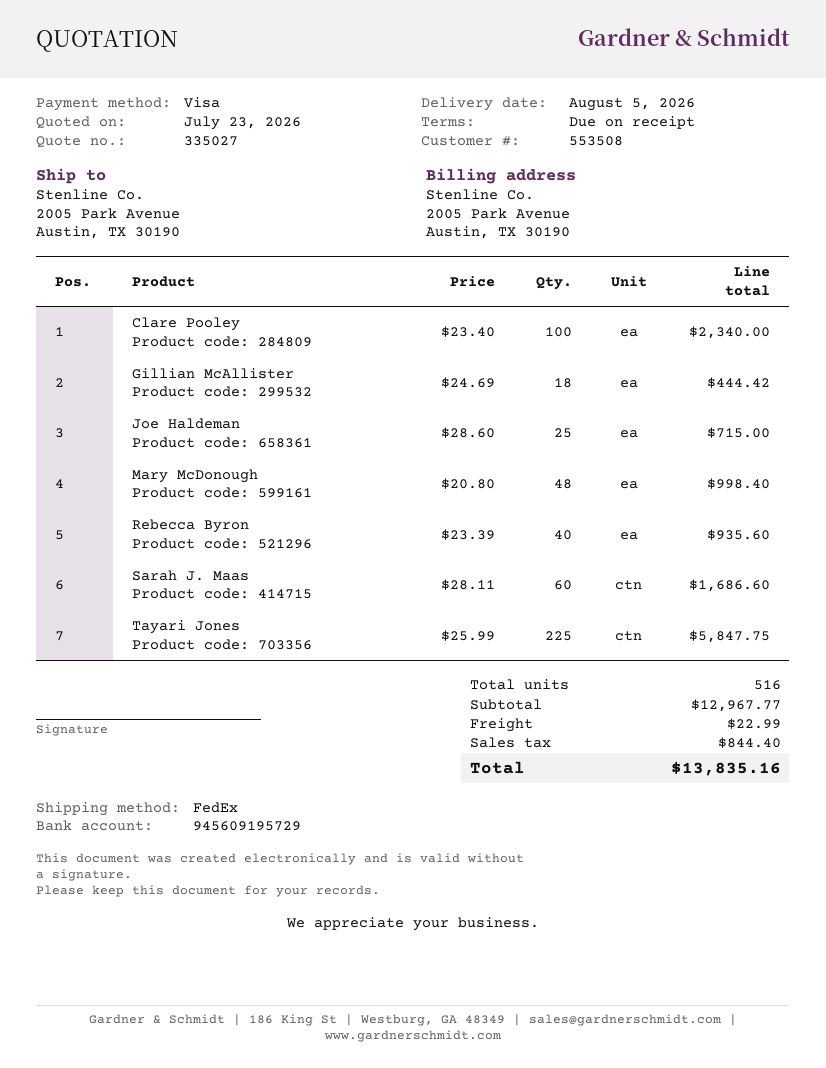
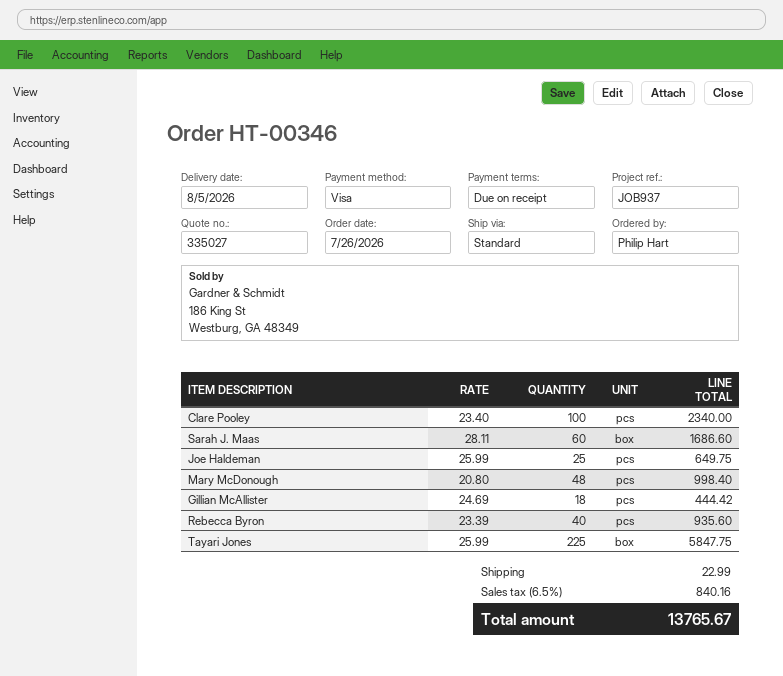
shipping method: FedEx -> standard
Joe Haldeman: 25 x 28.60 = 715.00 -> 25 x 25.99 = 649.75
tax: 844.40 -> 840.16
total: 13835.16 -> 13765.67

